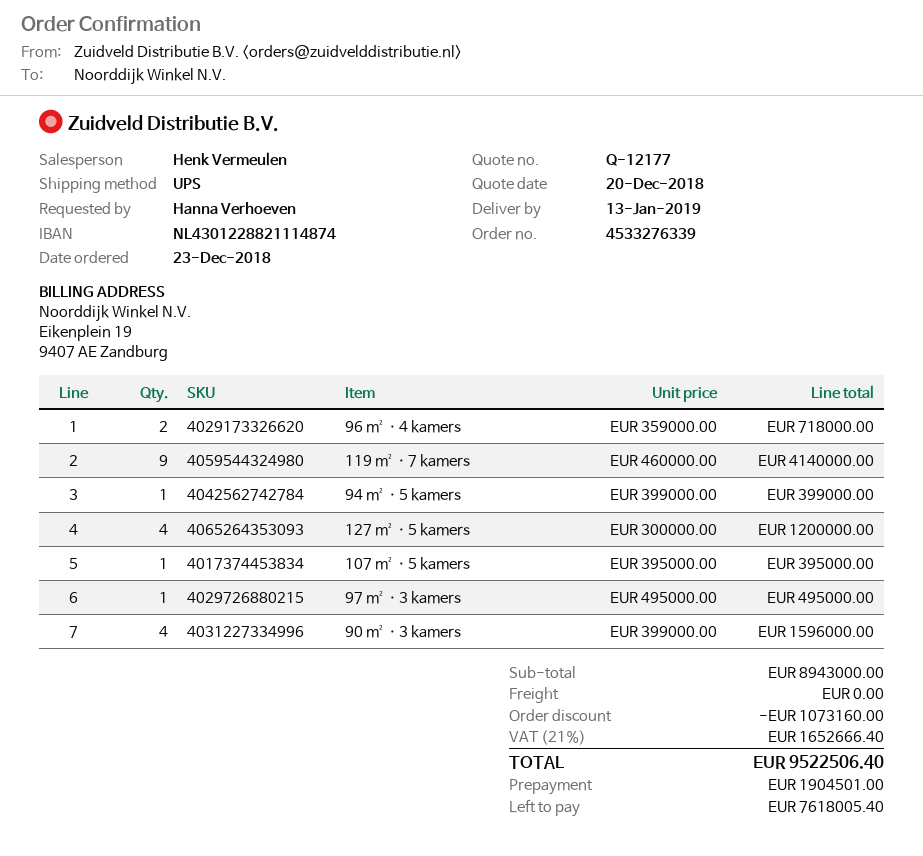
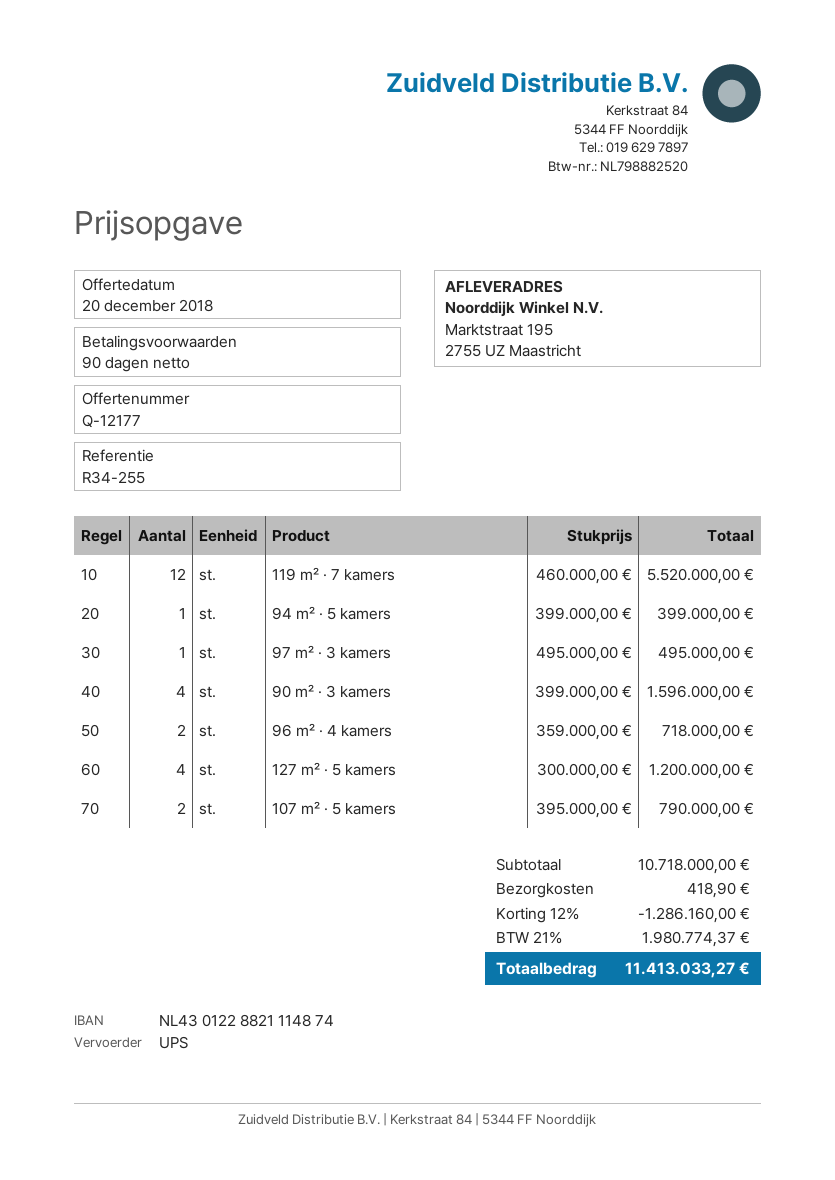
119 m² · 7 kamers: 9 x 460000.00 = 4140000.00 -> 12 x 460000.00 = 5520000.00
107 m² · 5 kamers: 1 x 395000.00 = 395000.00 -> 2 x 395000.00 = 790000.00
subtotal: 8943000.00 -> 10718000.00
discount: 1073160.00 -> 1286160.00
shipping: 0.00 -> 418.90
tax: 21% = 1652666.40 -> 21% = 1980774.37
total: 9522506.40 -> 11413033.27

